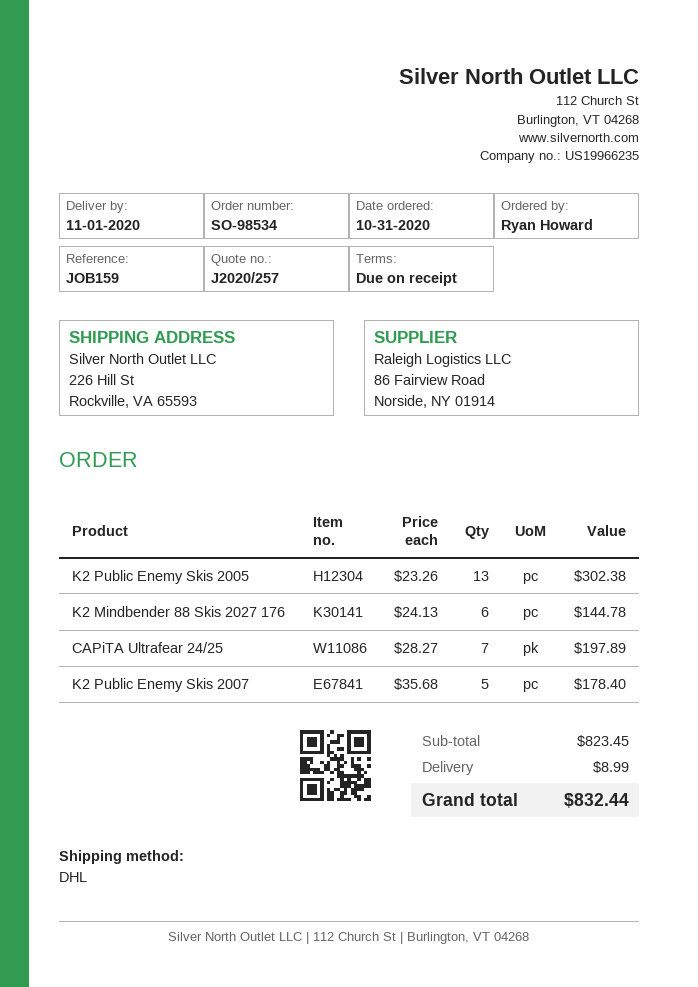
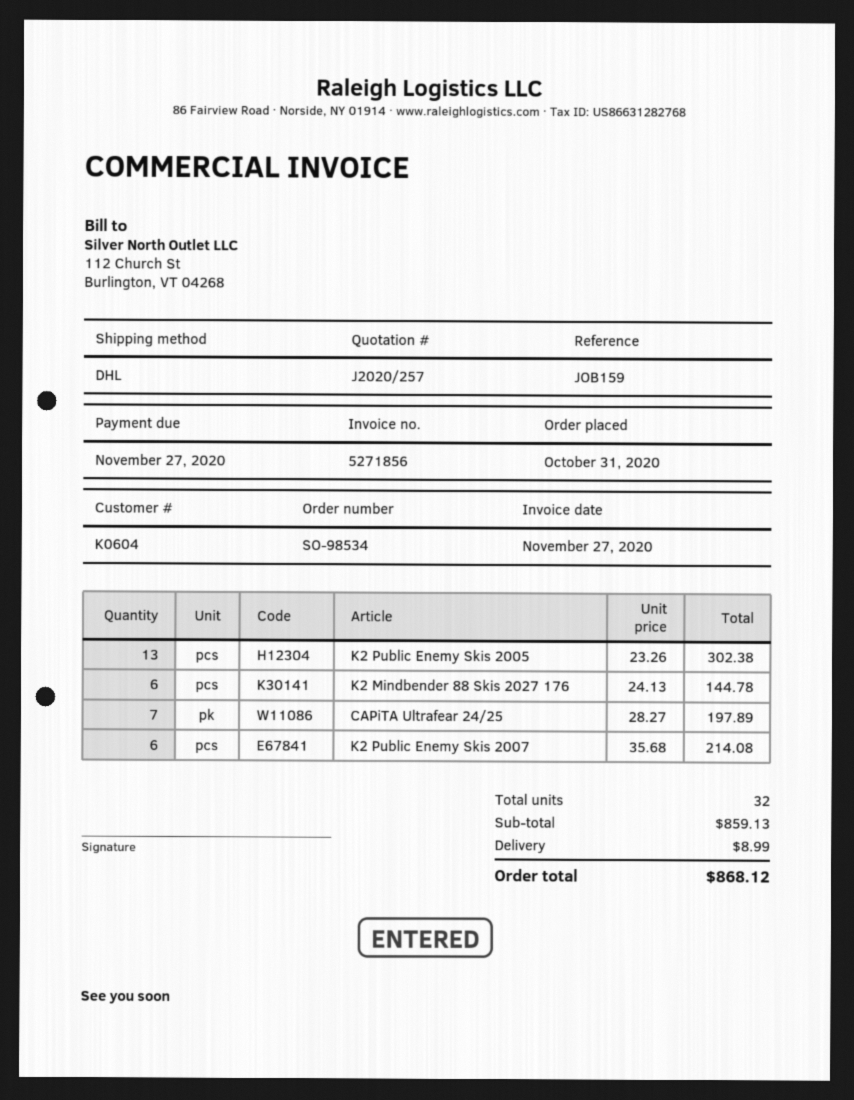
K2 Public Enemy Skis 2007: 5 x 35.68 = 178.40 -> 6 x 35.68 = 214.08
subtotal: 823.45 -> 859.13
total: 832.44 -> 868.12

